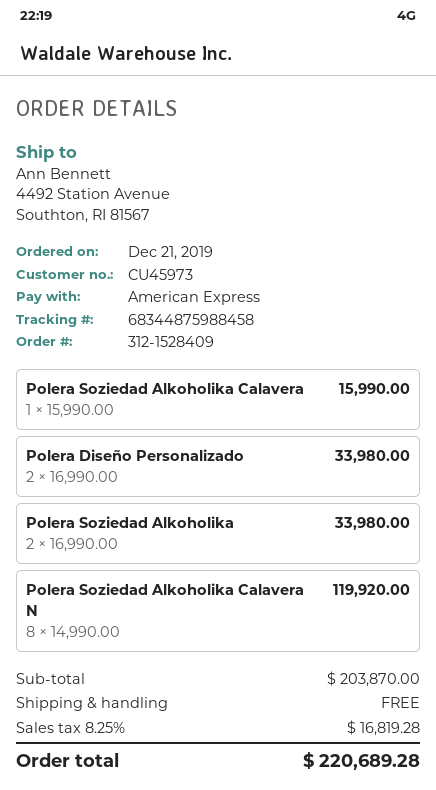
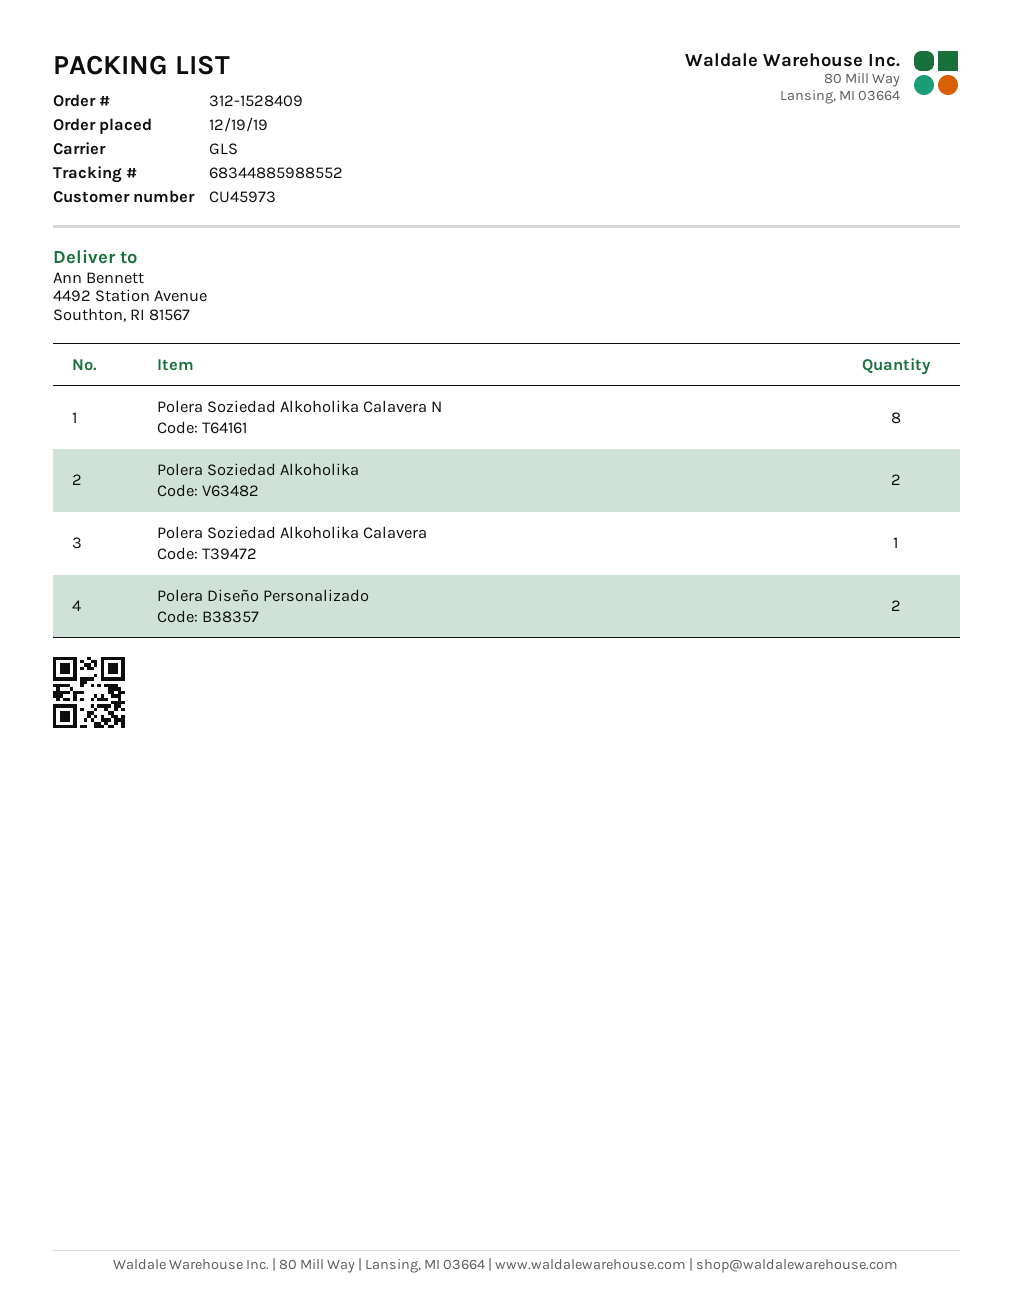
order date: 2019-12-21 -> 2019-12-19
tracking number: 68344875988458 -> 68344885988552

